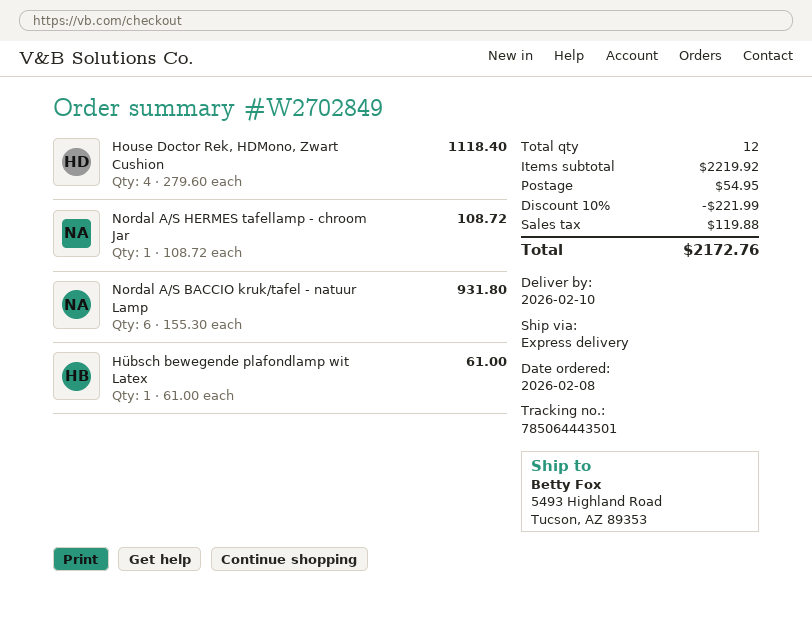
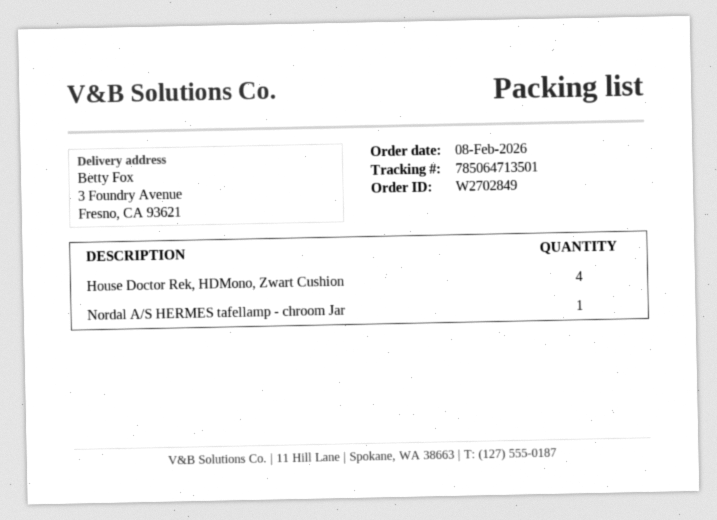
tracking number: 785064443501 -> 785064713501
ship to: 5493 Highland Road, Tucson, AZ 89353 -> 3 Foundry Avenue, Fresno, CA 93621
Nordal A/S BACCIO kruk/tafel - natuur Lamp: 6 -> none
Hübsch bewegende plafondlamp wit Latex: 1 -> none

